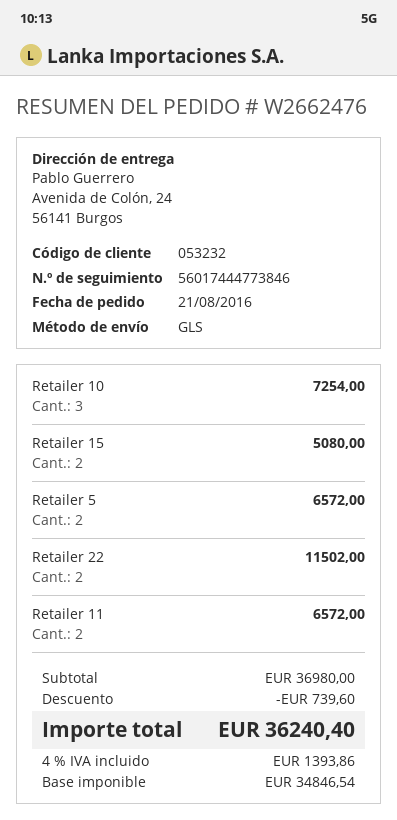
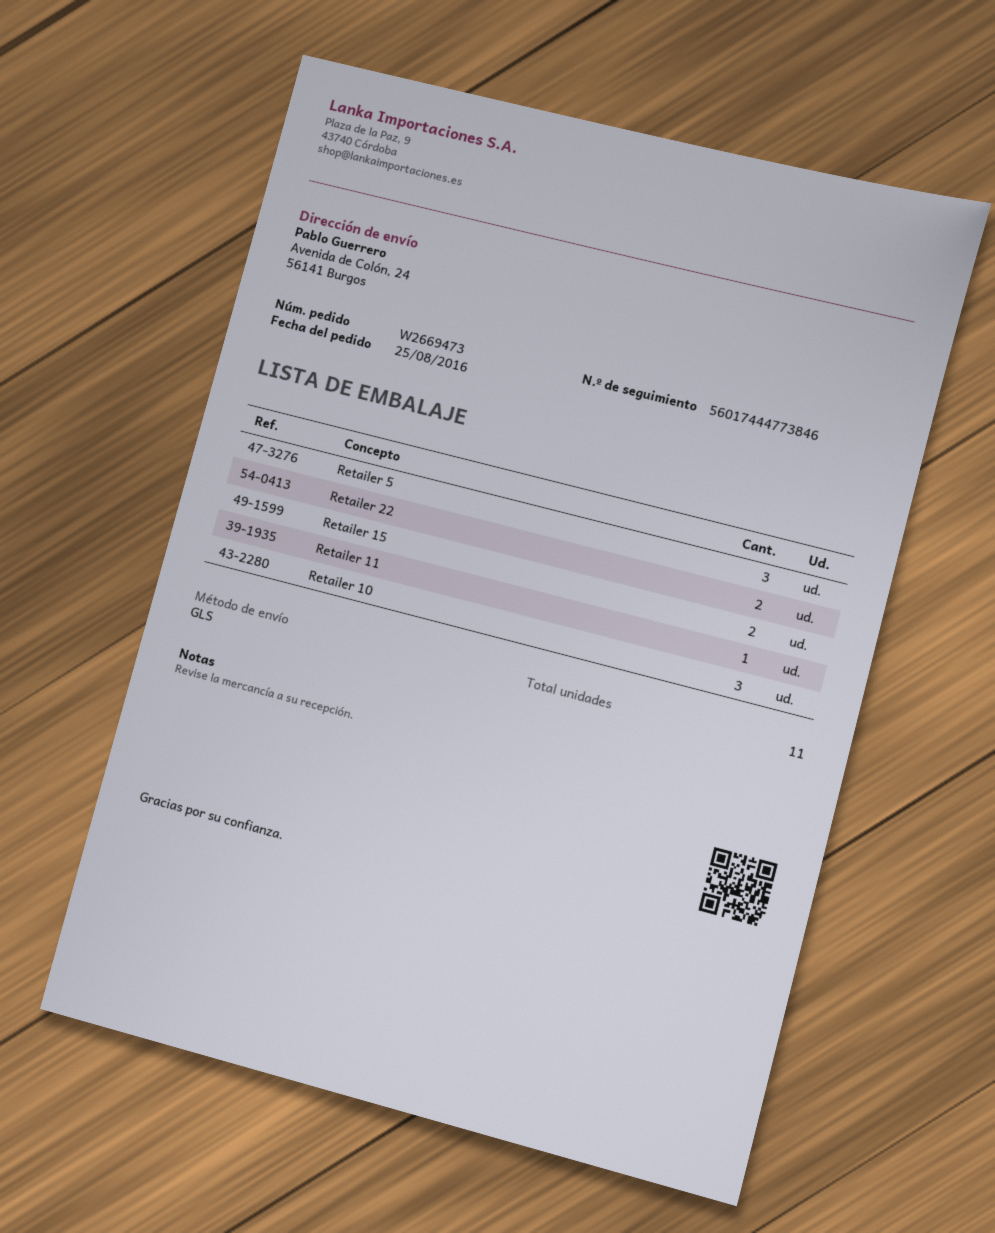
order number: W2662476 -> W2669473
order date: 2016-08-21 -> 2016-08-25
Retailer 5: 2 -> 3
Retailer 11: 2 -> 1

